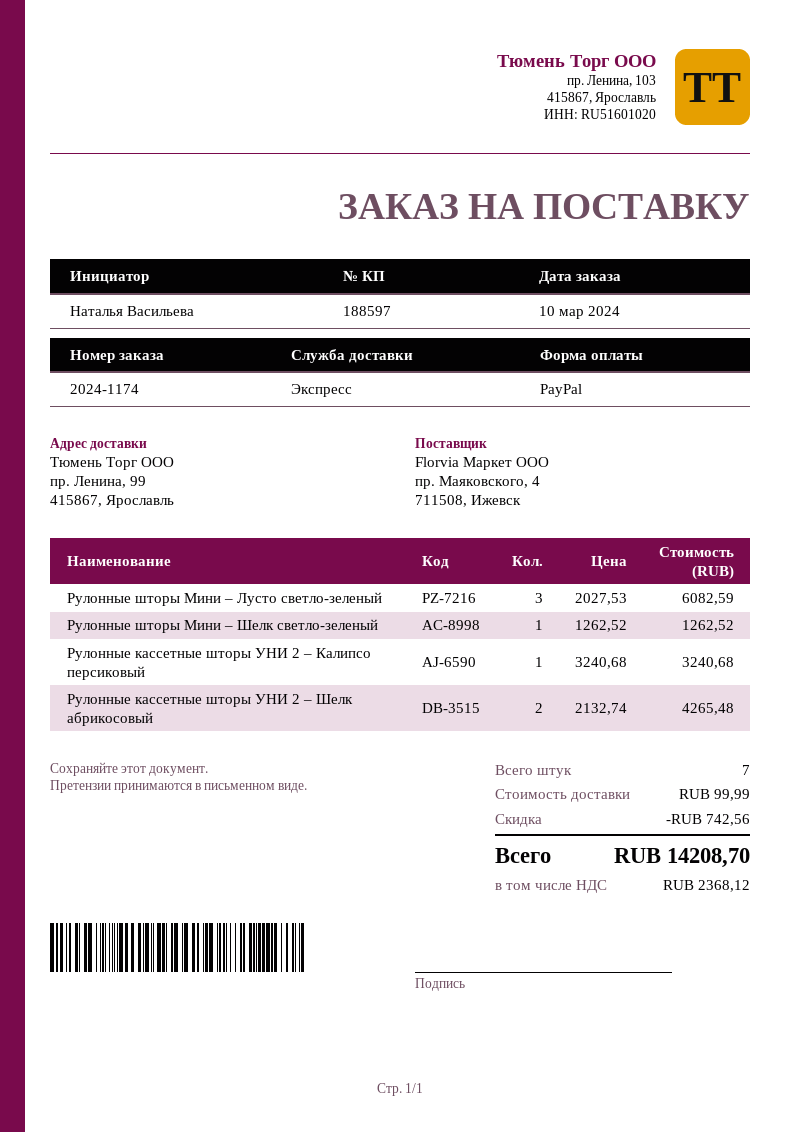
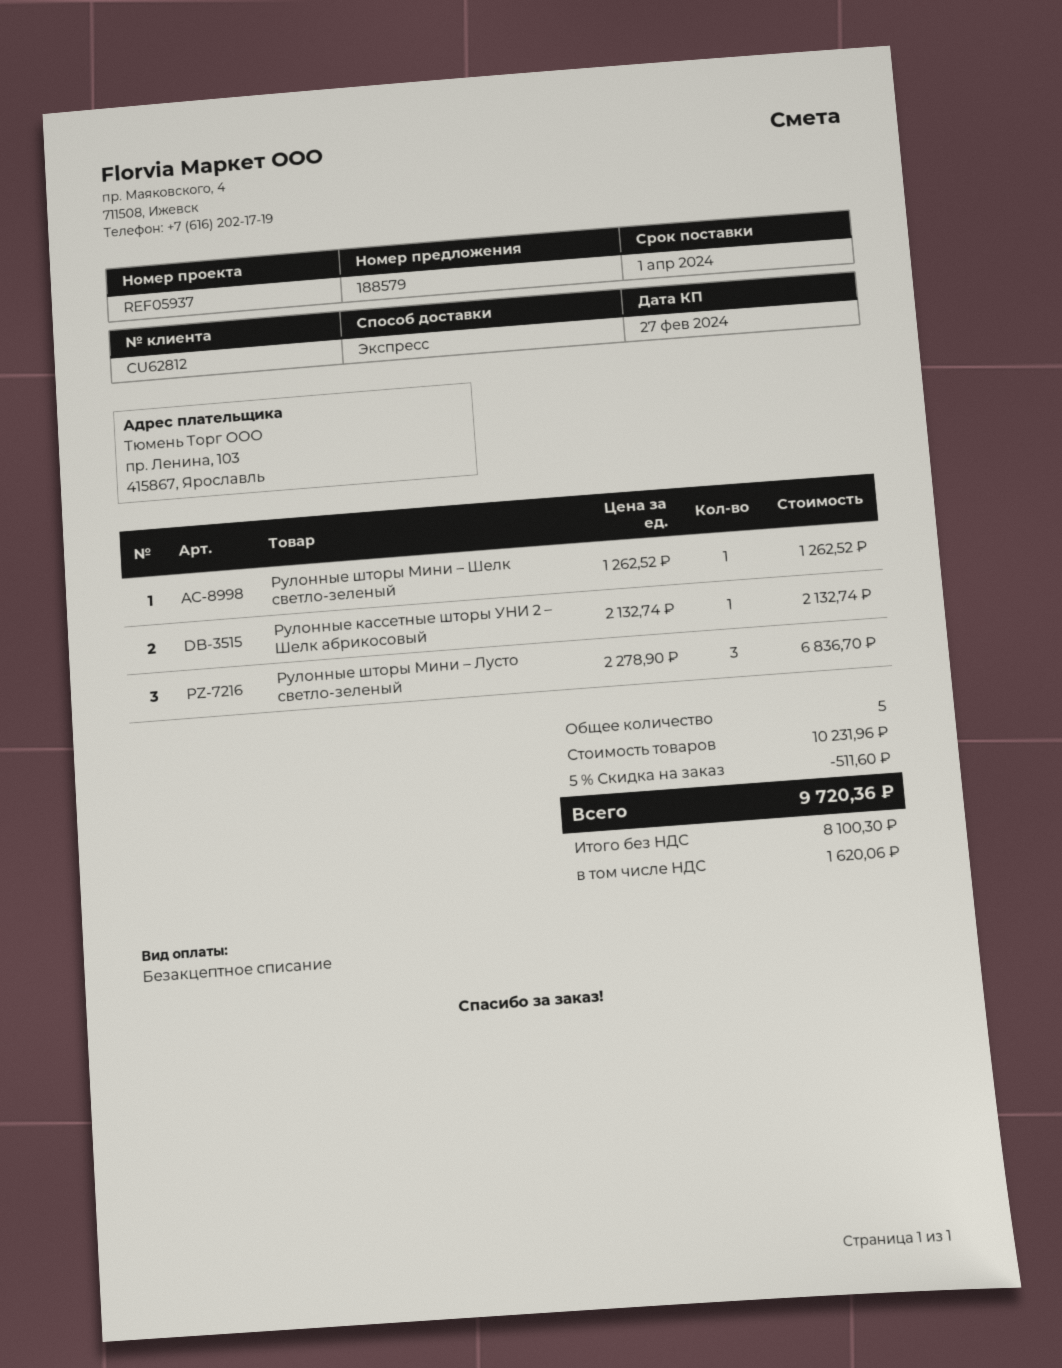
quote number: 188597 -> 188579
payment method: PayPal -> direct debit
Рулонные шторы Мини – Лусто светло-зеленый: 3 x 2027.53 = 6082.59 -> 3 x 2278.90 = 6836.70
Рулонные кассетные шторы УНИ 2 – Калипсо персиковый: 1 x 3240.68 = 3240.68 -> none
Рулонные кассетные шторы УНИ 2 – Шелк абрикосовый: 2 x 2132.74 = 4265.48 -> 1 x 2132.74 = 2132.74
total quantity: 7 -> 5
discount: 742.56 -> 511.60
shipping: 99.99 -> none
tax: 2368.12 -> 1620.06
total: 14208.70 -> 9720.36

